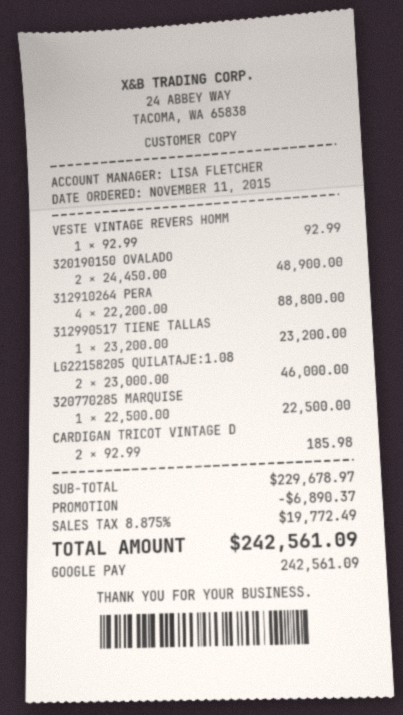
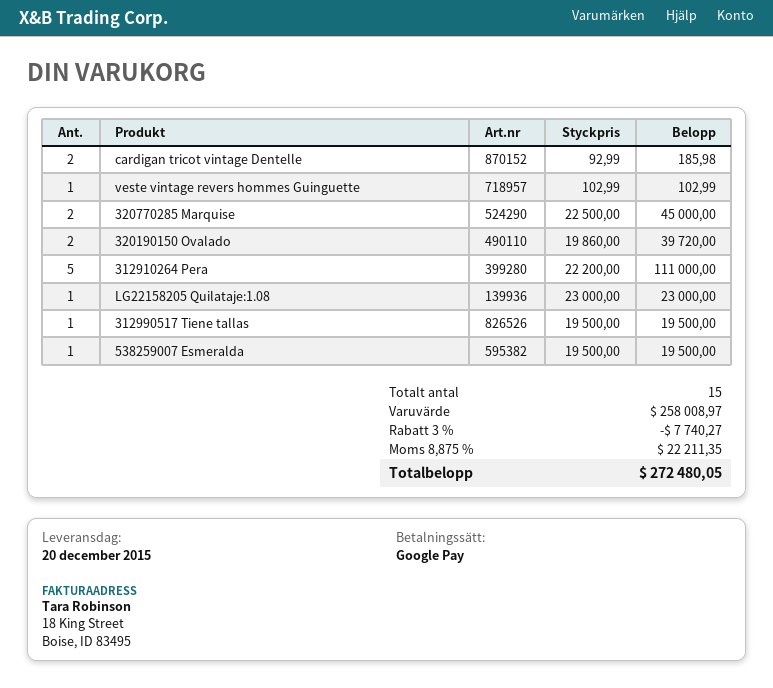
VESTE VINTAGE REVERS HOMM: 1 x 92.99 = 92.99 -> 1 x 102.99 = 102.99
320190150 OVALADO: 2 x 24450.00 = 48900.00 -> 2 x 19860.00 = 39720.00
312910264 PERA: 4 x 22200.00 = 88800.00 -> 5 x 22200.00 = 111000.00
312990517 TIENE TALLAS: 1 x 23200.00 = 23200.00 -> 1 x 19500.00 = 19500.00
LG22158205 QUILATAJE:1.08: 2 x 23000.00 = 46000.00 -> 1 x 23000.00 = 23000.00
320770285 MARQUISE: 1 x 22500.00 = 22500.00 -> 2 x 22500.00 = 45000.00
538259007 Esmeralda: none -> 1 x 19500.00 = 19500.00
subtotal: 229678.97 -> 258008.97
discount: 6890.37 -> 7740.27
tax: 8.875% = 19772.49 -> 8.875% = 22211.35
total: 242561.09 -> 272480.05

